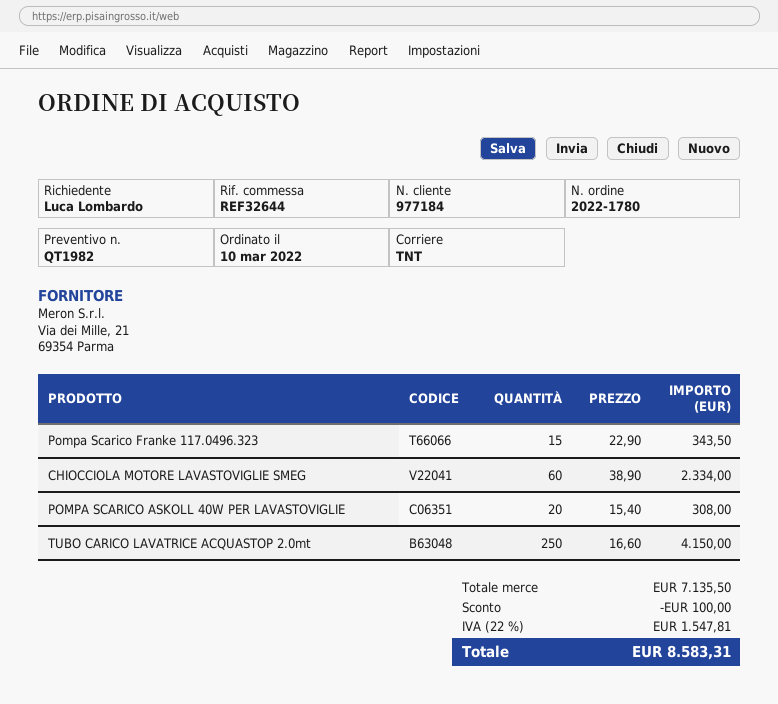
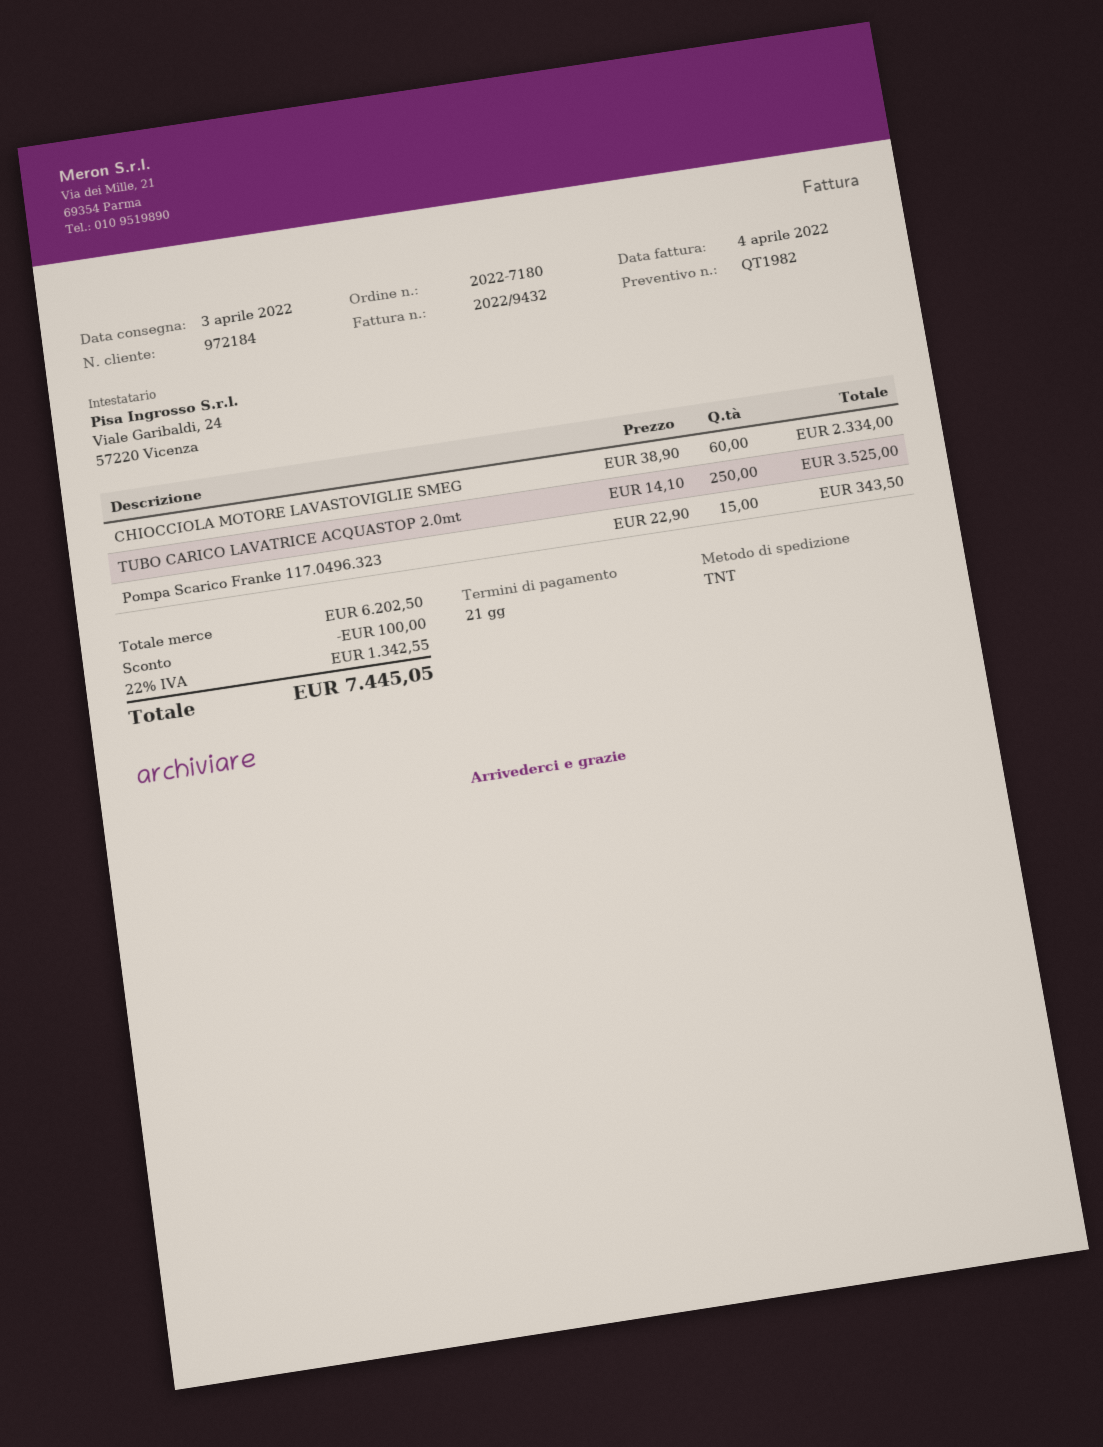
order number: 2022-1780 -> 2022-7180
customer number: 977184 -> 972184
POMPA SCARICO ASKOLL 40W PER LAVASTOVIGLIE: 20 x 15.40 = 308.00 -> none
TUBO CARICO LAVATRICE ACQUASTOP 2.0mt: 250 x 16.60 = 4150.00 -> 250 x 14.10 = 3525.00
subtotal: 7135.50 -> 6202.50
tax: 22% = 1547.81 -> 22% = 1342.55
total: 8583.31 -> 7445.05

